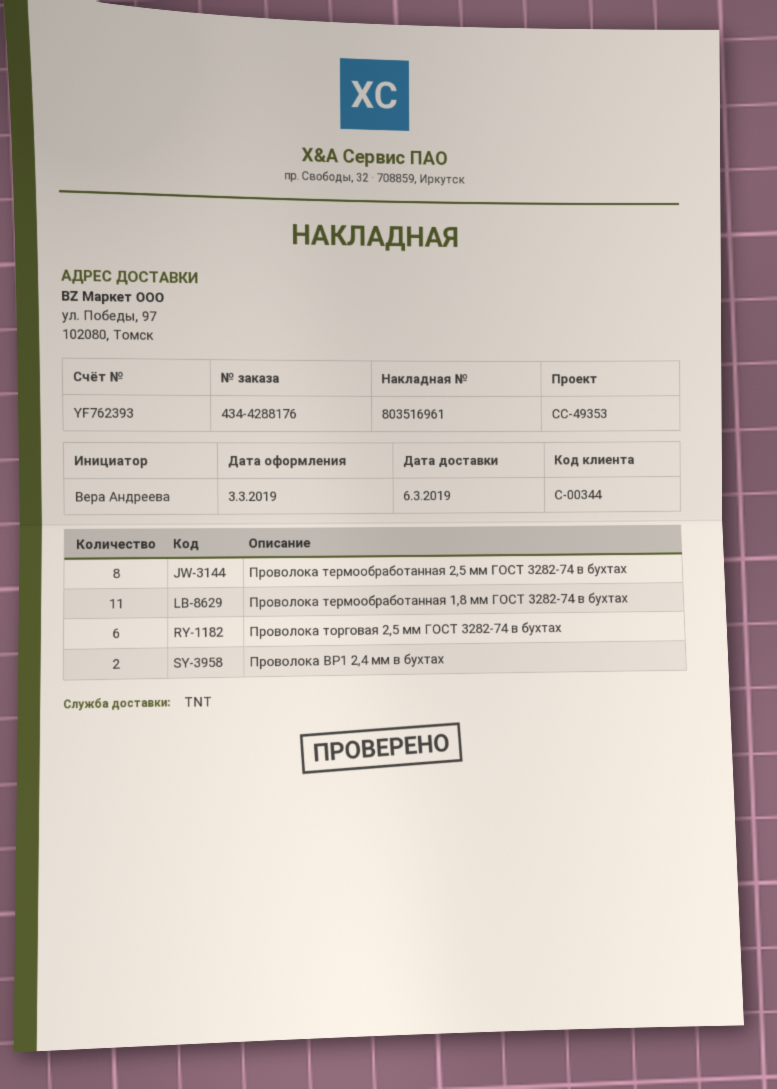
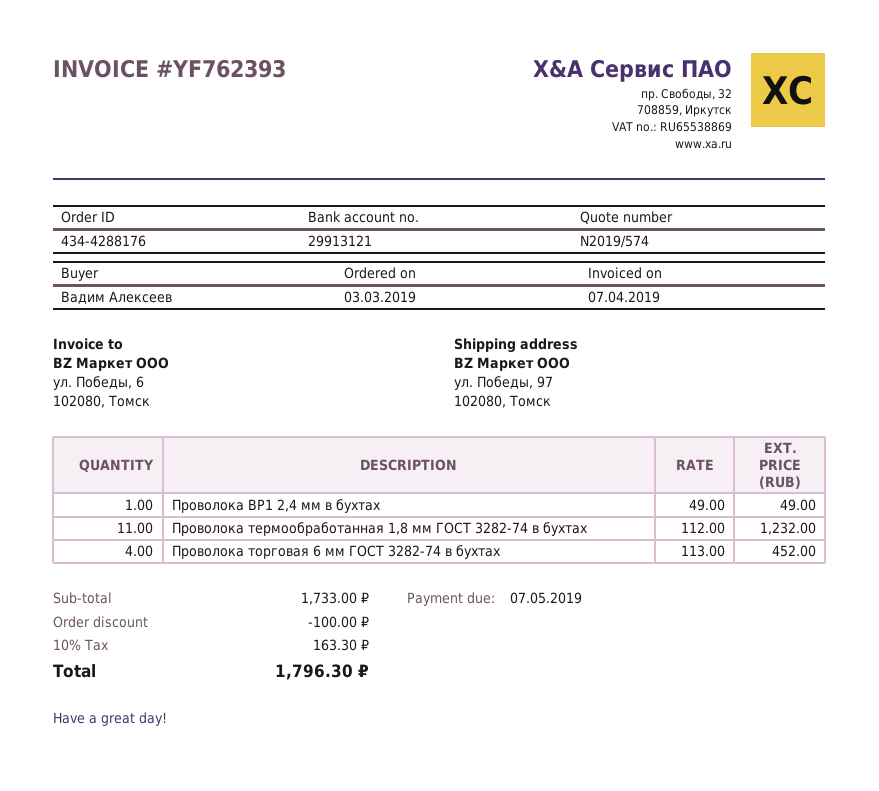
ordered by: Вера Андреева -> Вадим Алексеев
Проволока термообработанная 2,5 мм ГОСТ 3282-74 в бухтах: 8 -> none
Проволока торговая 2,5 мм ГОСТ 3282-74 в бухтах: 6 -> none
Проволока ВР1 2,4 мм в бухтах: 2 -> 1
Проволока торговая 6 мм ГОСТ 3282-74 в бухтах: none -> 4

